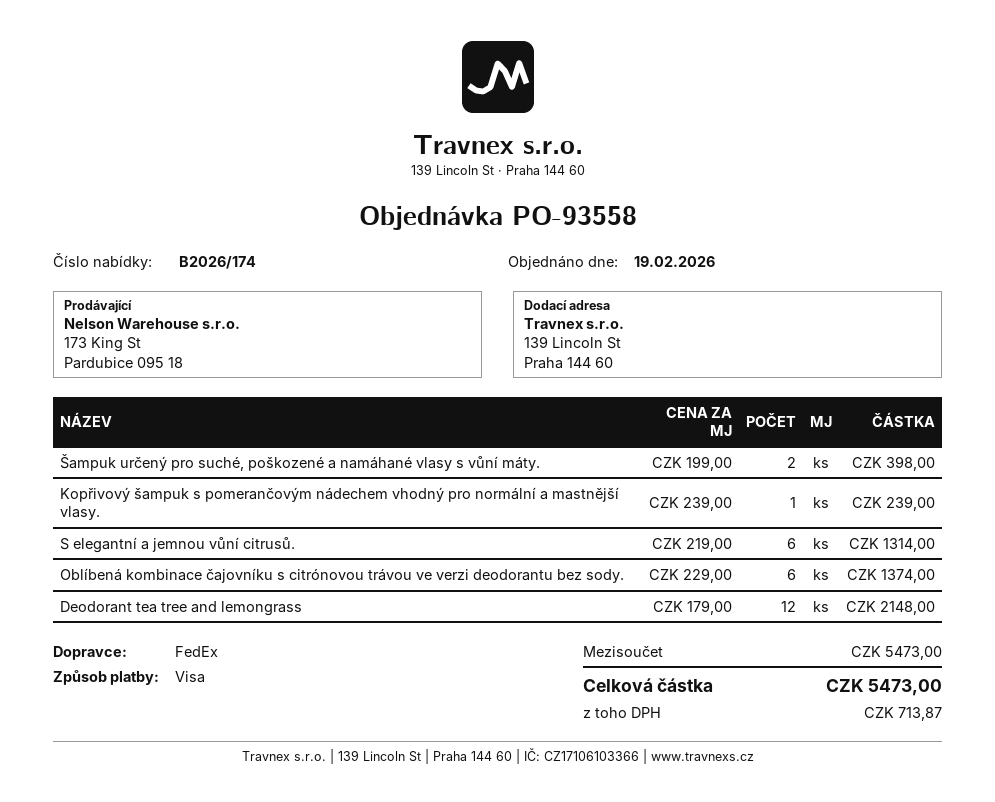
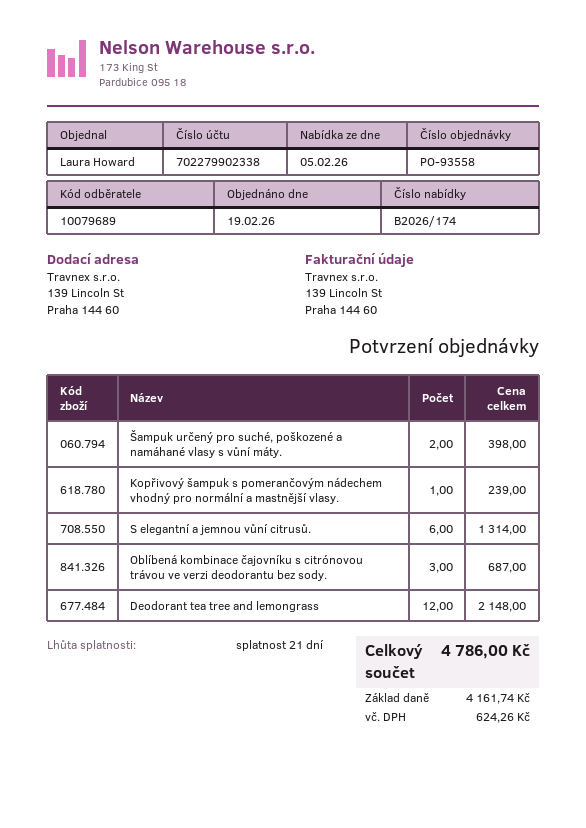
Oblíbená kombinace čajovníku s citrónovou trávou ve verzi deodorantu bez sody.: 6 for 1374.00 -> 3 for 687.00
tax: 713.87 -> 624.26
total: 5473.00 -> 4786.00

